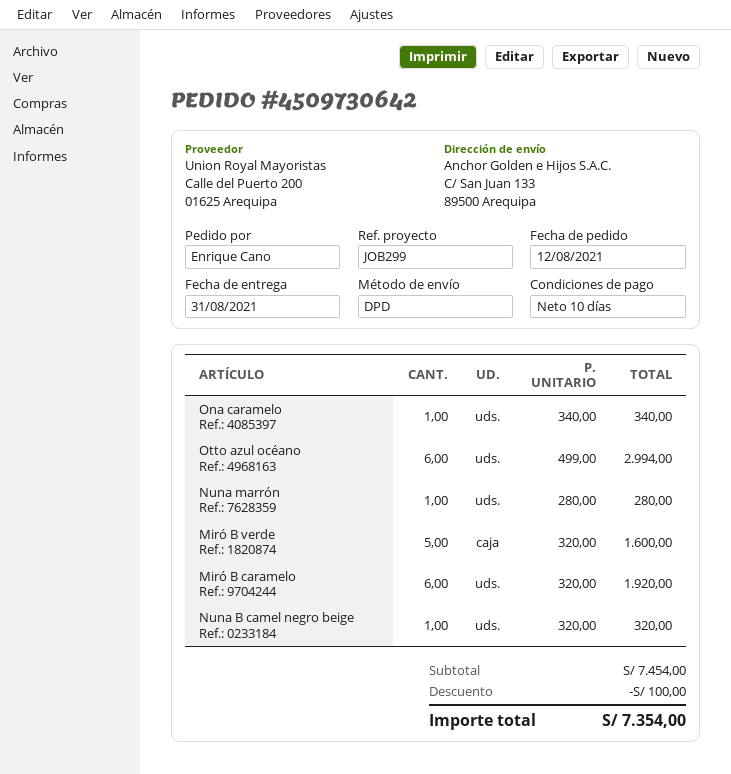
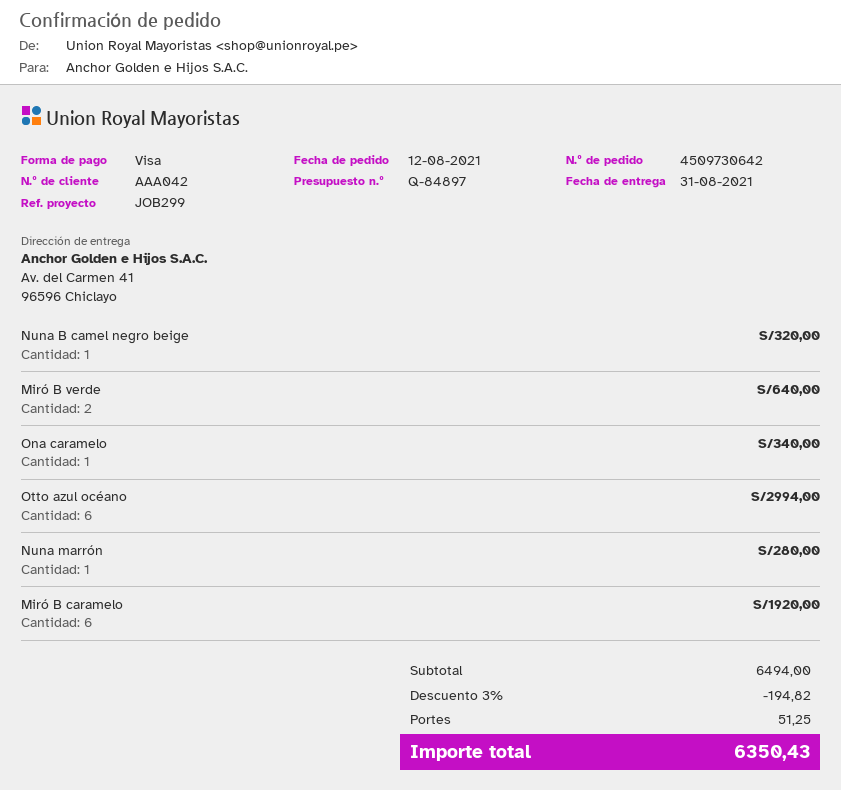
ship to: C/ San Juan 133, 89500 Arequipa -> Av. del Carmen 41, 96596 Chiclayo
Miró B verde: 5 for 1600.00 -> 2 for 640.00
subtotal: 7454.00 -> 6494.00
discount: 100.00 -> 194.82
shipping: none -> 51.25
total: 7354.00 -> 6350.43

